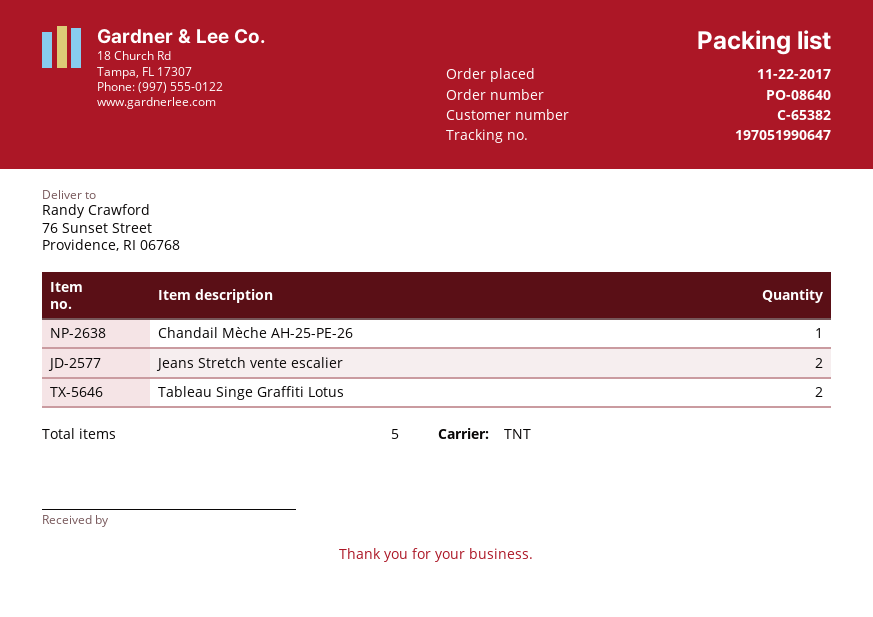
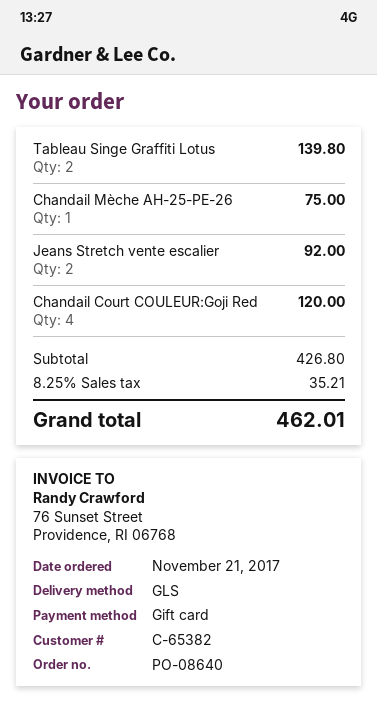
order date: 2017-11-22 -> 2017-11-21
shipping method: TNT -> GLS
Chandail Court COULEUR:Goji Red: none -> 4

